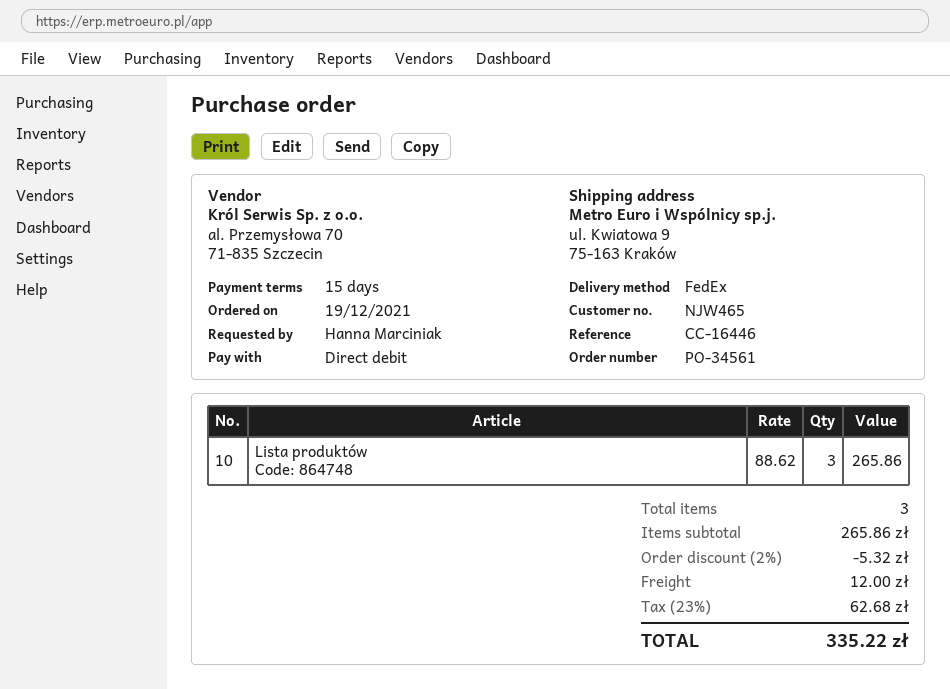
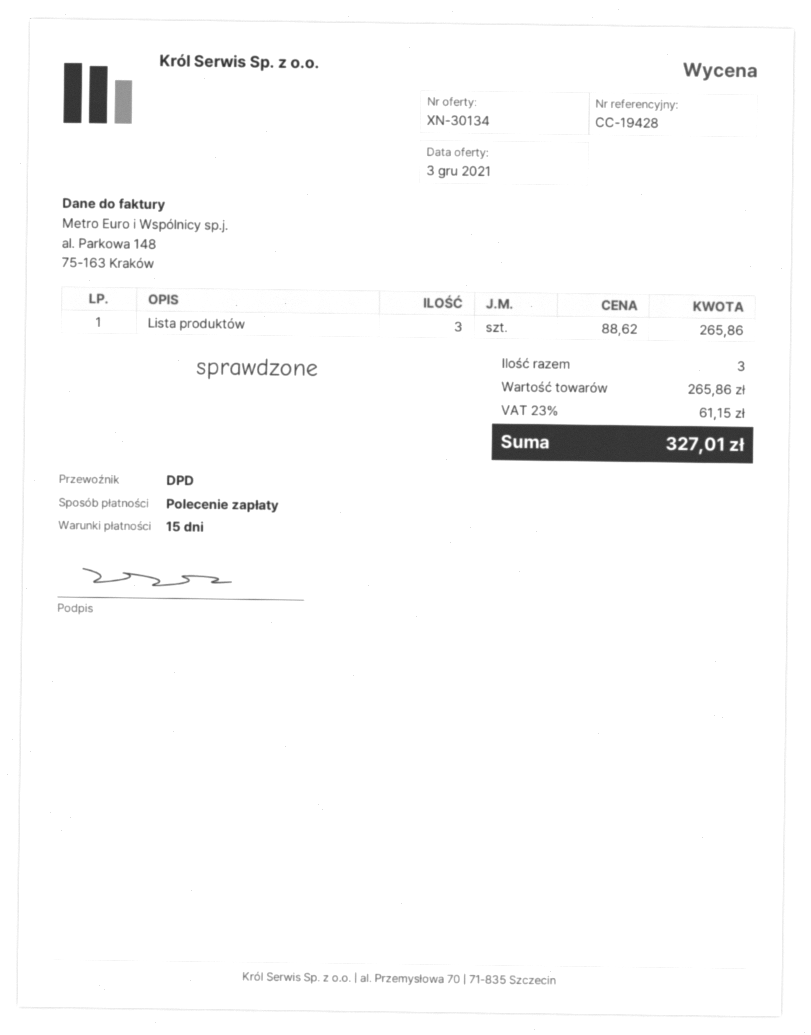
reference: CC-16446 -> CC-19428
shipping method: FedEx -> DPD
discount: 2% = 5.32 -> none
shipping: 12.00 -> none
tax: 23% = 62.68 -> 23% = 61.15
total: 335.22 -> 327.01

